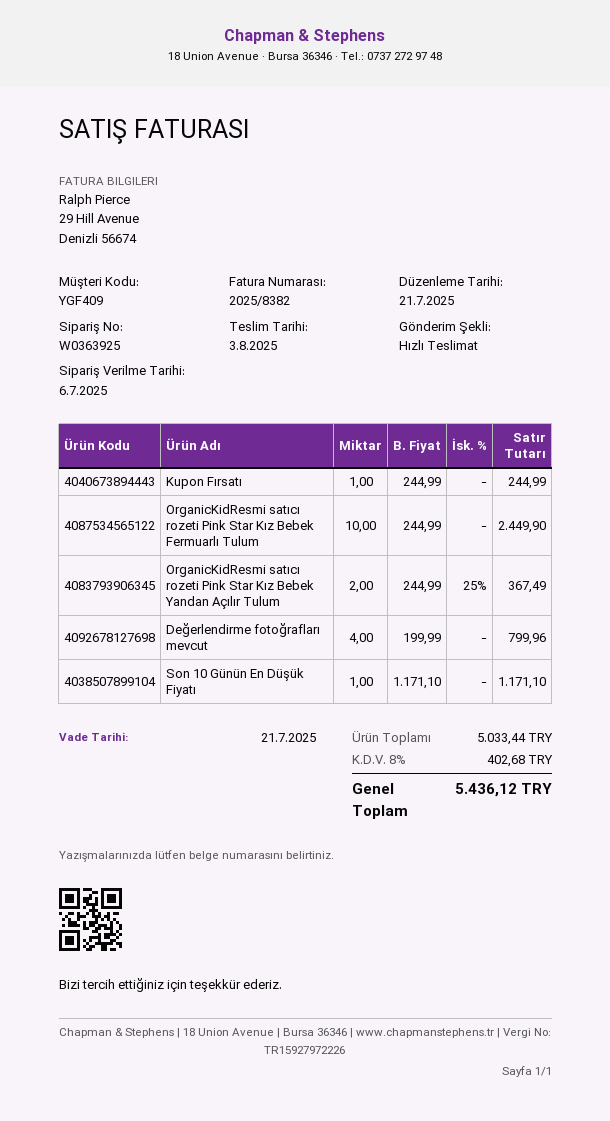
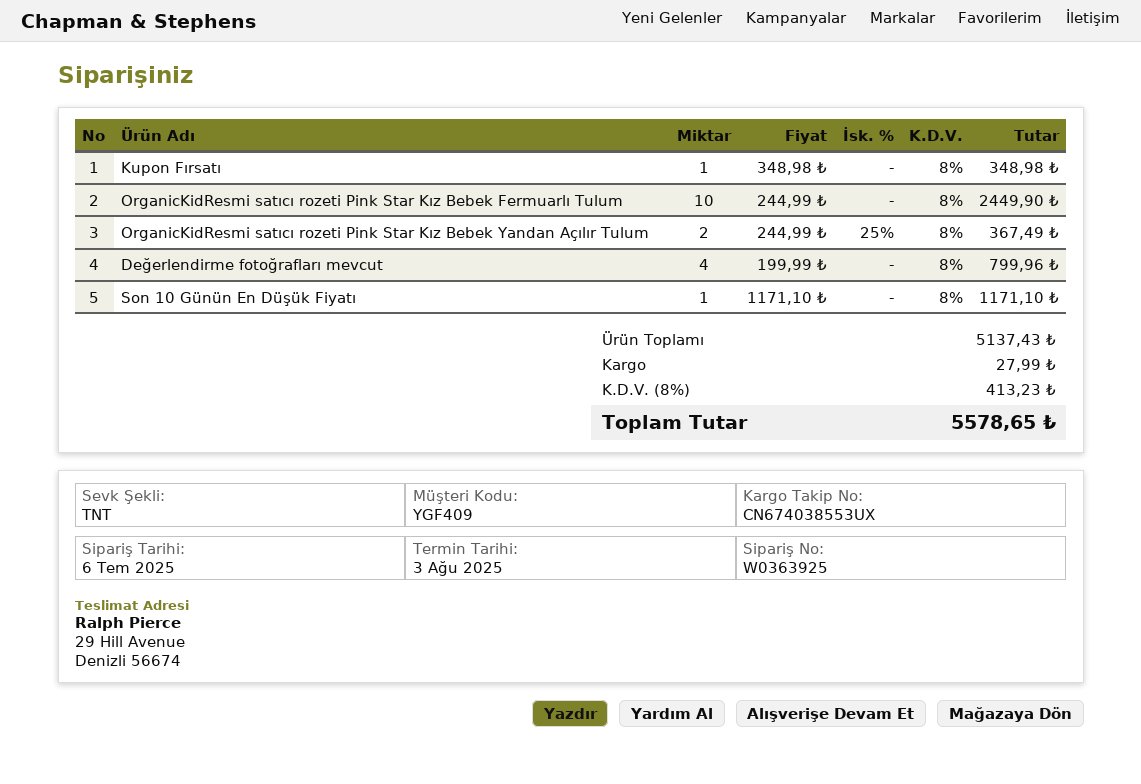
shipping method: express -> TNT
Kupon Fırsatı: 1 x 244.99 = 244.99 -> 1 x 348.98 = 348.98
subtotal: 5033.44 -> 5137.43
shipping: none -> 27.99
tax: 8% = 402.68 -> 8% = 413.23
total: 5436.12 -> 5578.65

